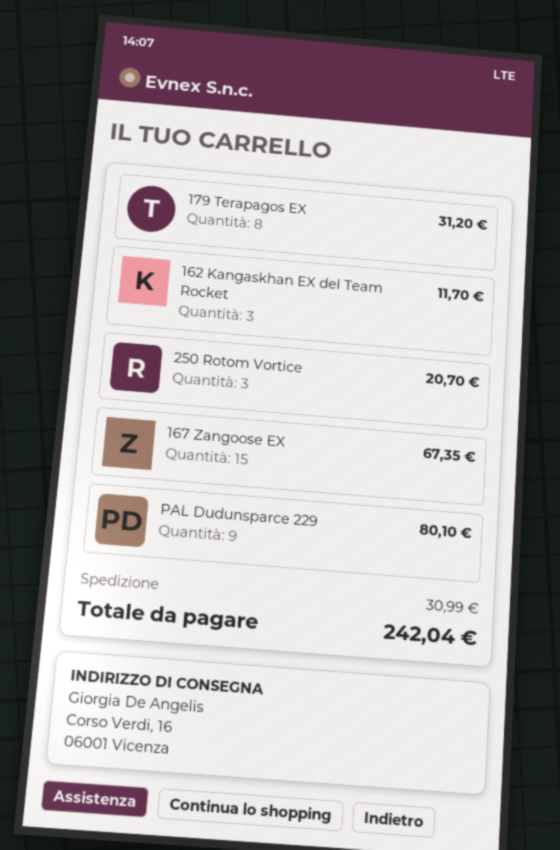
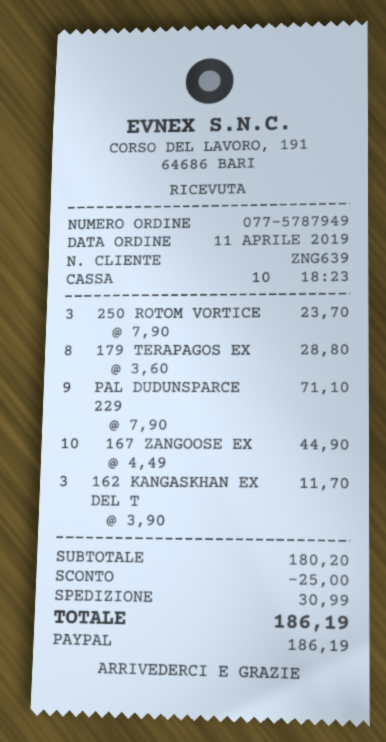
179 Terapagos EX: 8 for 31.20 -> 8 for 28.80
250 Rotom Vortice: 3 for 20.70 -> 3 for 23.70
167 Zangoose EX: 15 for 67.35 -> 10 for 44.90
PAL Dudunsparce 229: 9 for 80.10 -> 9 for 71.10
discount: none -> 25.00
total: 242.04 -> 186.19

